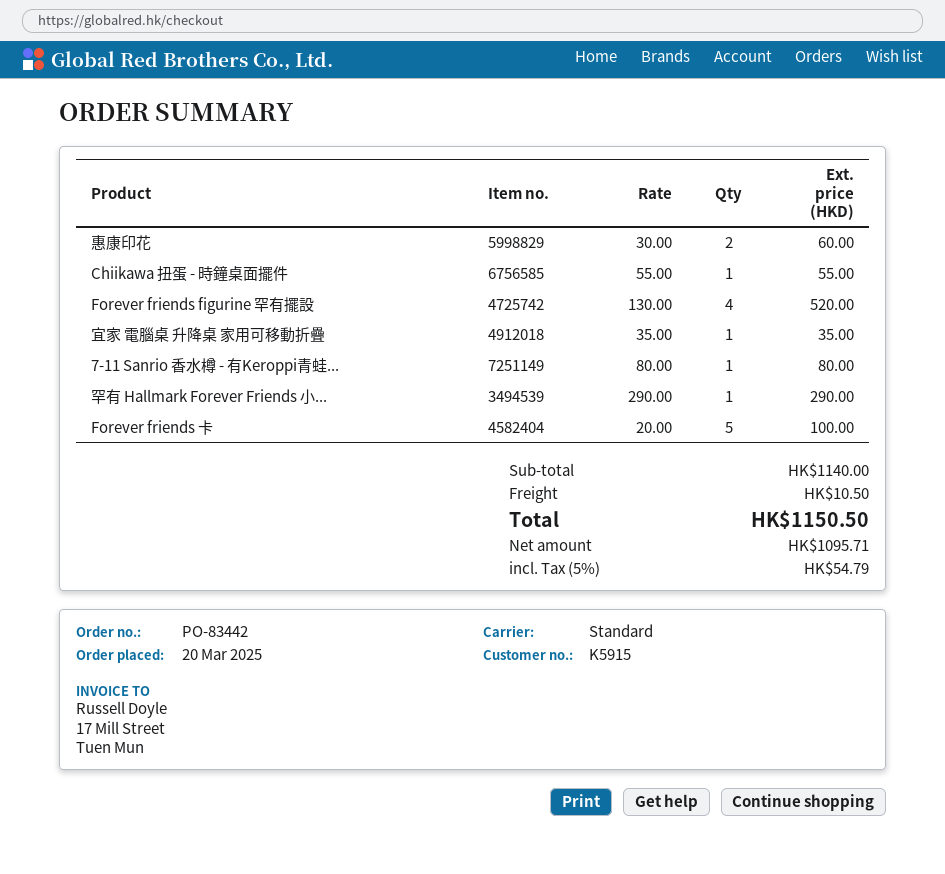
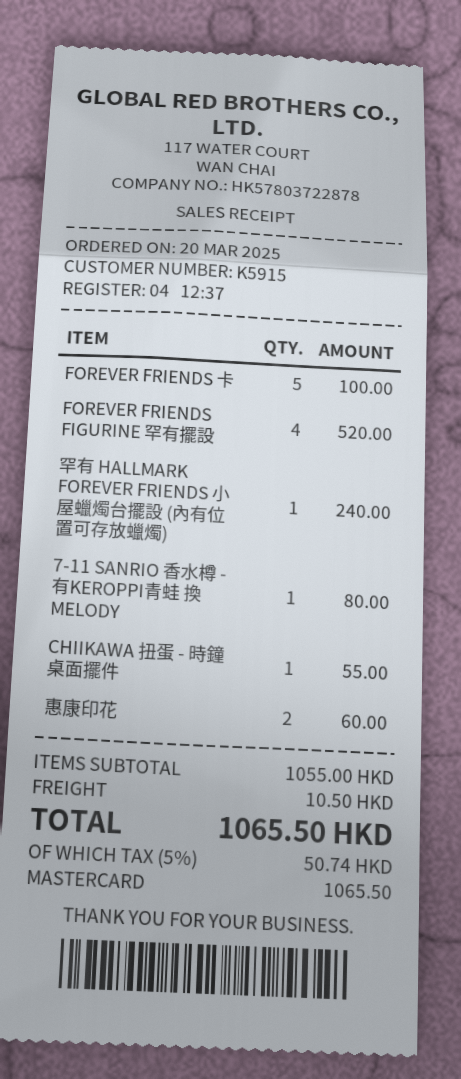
宜家 電腦桌 升降桌 家用可移動折疊: 1 for 35.00 -> none
罕有 Hallmark Forever Friends 小...: 1 for 290.00 -> 1 for 240.00
subtotal: 1140.00 -> 1055.00
tax: 5% = 54.79 -> 5% = 50.74
total: 1150.50 -> 1065.50

